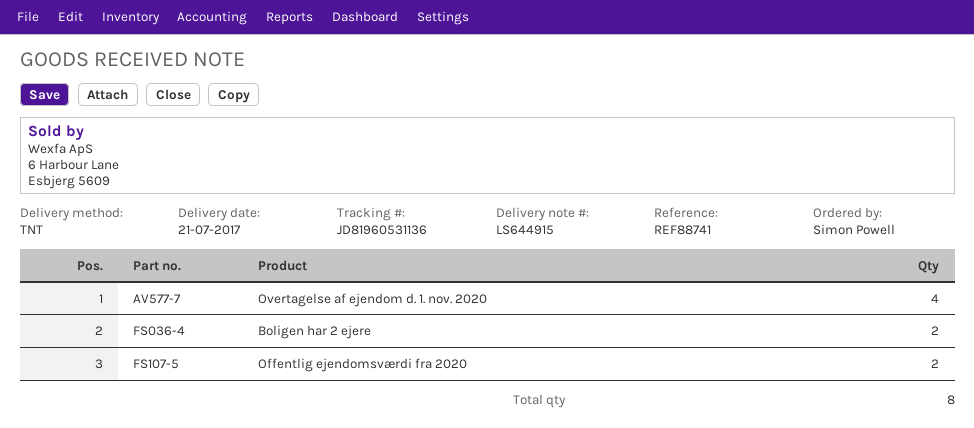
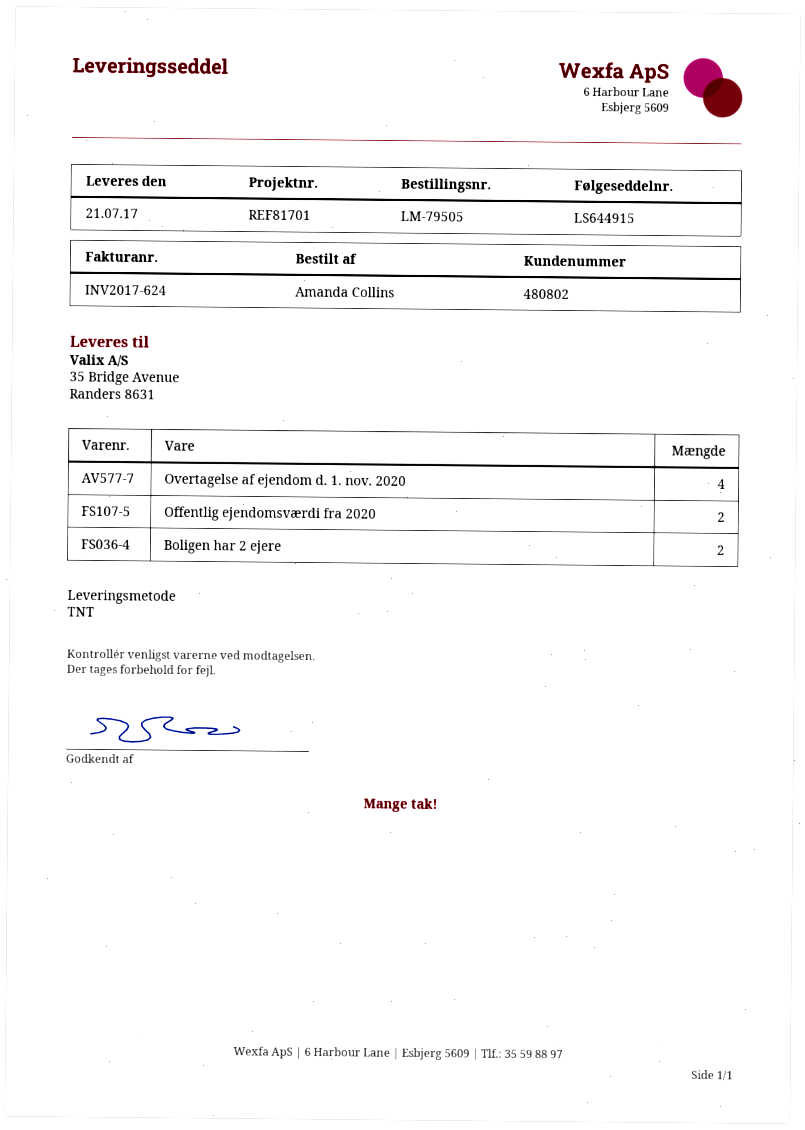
reference: REF88741 -> REF81701
ordered by: Simon Powell -> Amanda Collins

